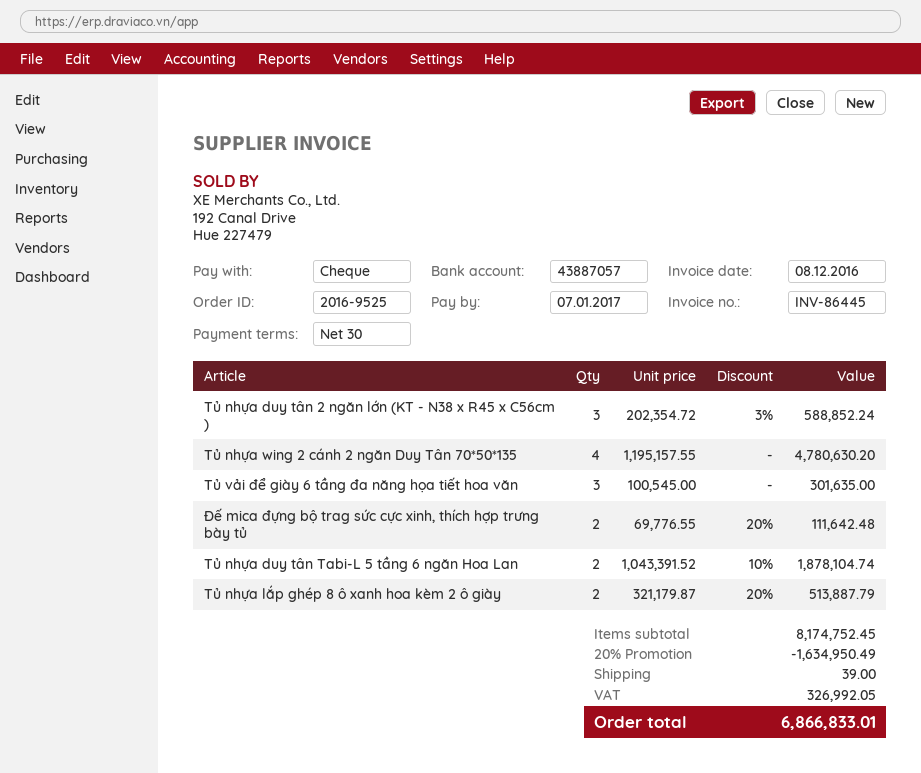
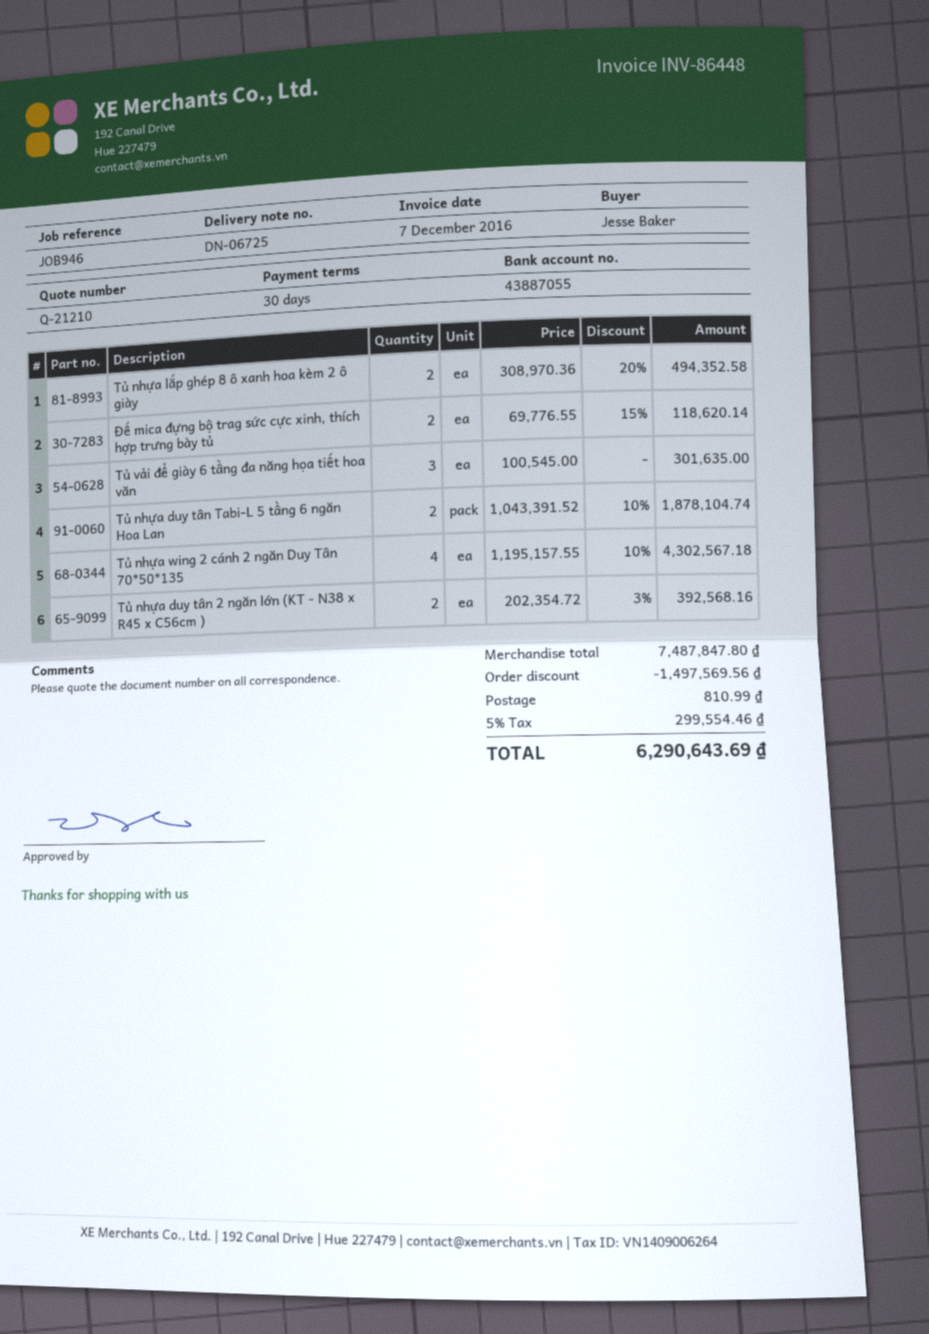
invoice number: INV-86445 -> INV-86448
invoice date: 2016-12-08 -> 2016-12-07
bank account: 43887057 -> 43887055
Tủ nhựa duy tân 2 ngăn lớn (KT - N38 x R45 x C56cm ): 3 x 202354.72 - 3% = 588852.24 -> 2 x 202354.72 - 3% = 392568.16
Tủ nhựa wing 2 cánh 2 ngăn Duy Tân 70*50*135: 4 x 1195157.55 = 4780630.20 -> 4 x 1195157.55 - 10% = 4302567.18
Đế mica đựng bộ trag sức cực xinh, thích hợp trưng bày tủ: 2 x 69776.55 - 20% = 111642.48 -> 2 x 69776.55 - 15% = 118620.14
Tủ nhựa lắp ghép 8 ô xanh hoa kèm 2 ô giày: 2 x 321179.87 - 20% = 513887.79 -> 2 x 308970.36 - 20% = 494352.58
subtotal: 8174752.45 -> 7487847.80
discount: 1634950.49 -> 1497569.56
shipping: 39.00 -> 810.99
tax: 326992.05 -> 299554.46
total: 6866833.01 -> 6290643.69

